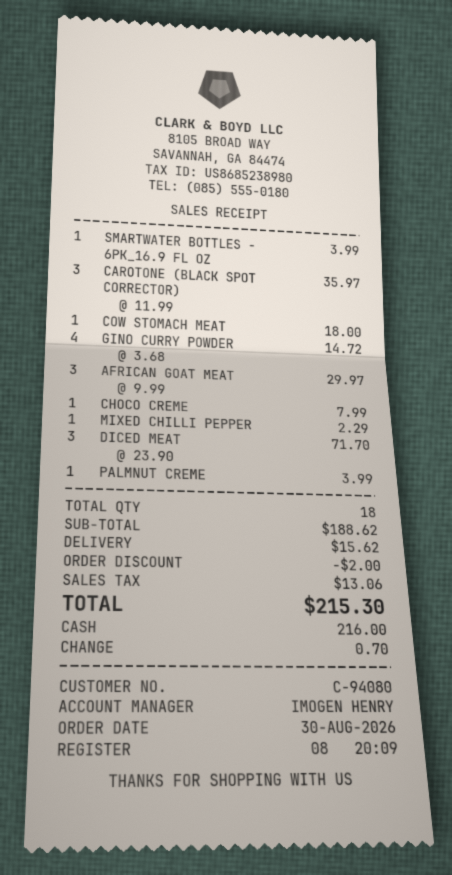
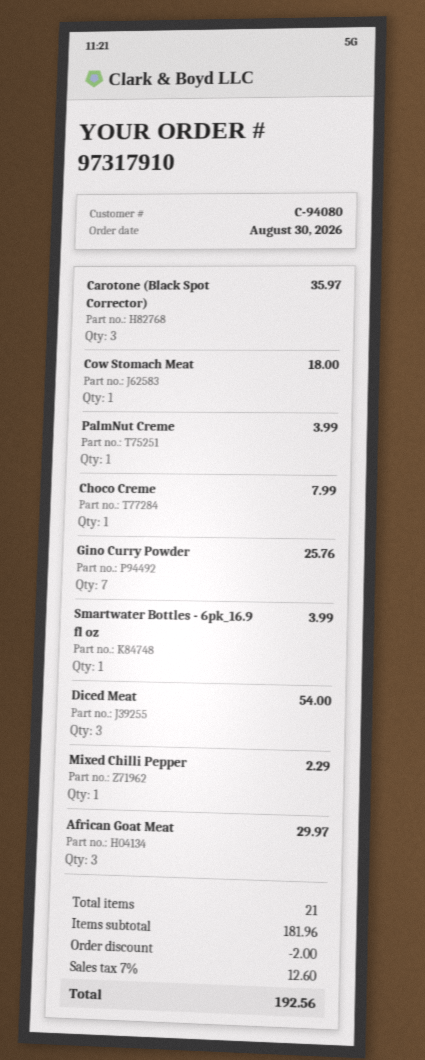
GINO CURRY POWDER: 4 for 14.72 -> 7 for 25.76
DICED MEAT: 3 for 71.70 -> 3 for 54.00
total quantity: 18 -> 21
subtotal: 188.62 -> 181.96
shipping: 15.62 -> none
tax: 13.06 -> 12.60
total: 215.30 -> 192.56

